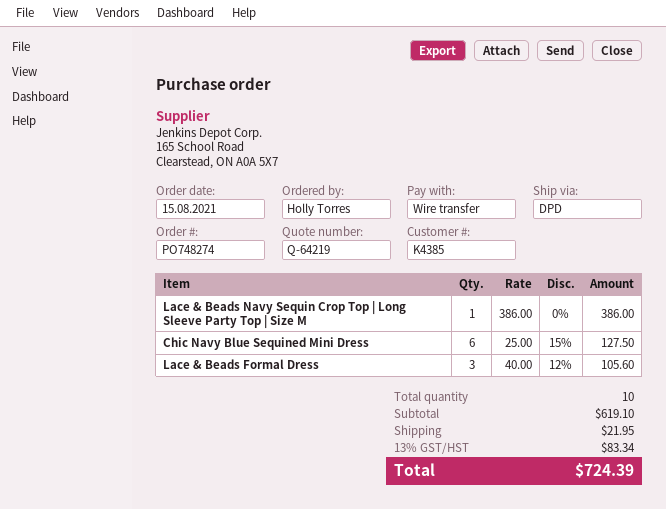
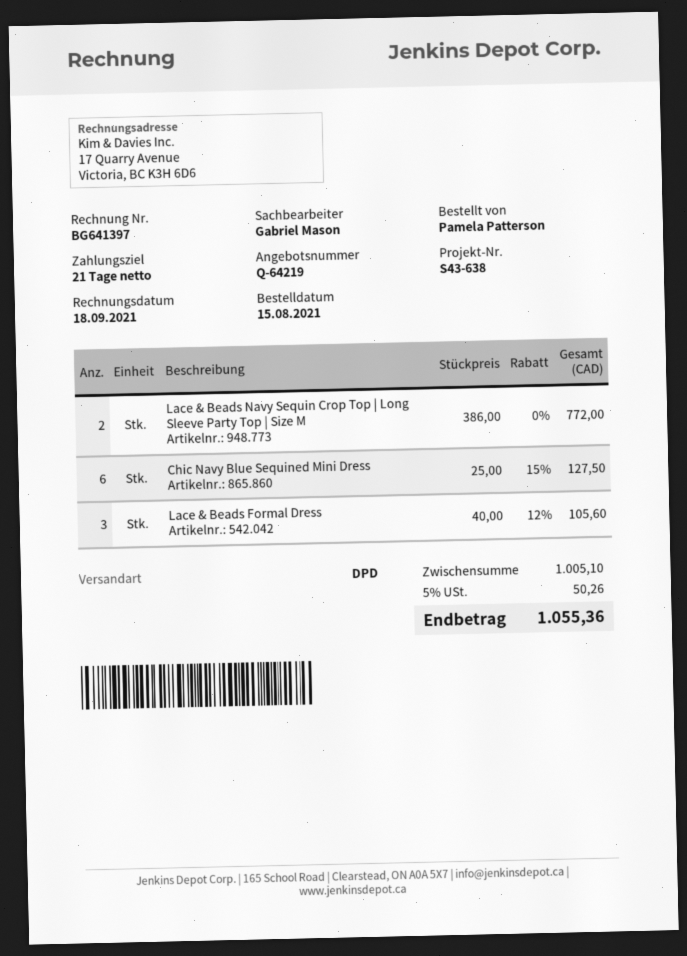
ordered by: Holly Torres -> Pamela Patterson
Lace & Beads Navy Sequin Crop Top | Long Sleeve Party Top | Size M: 1 x 386.00 = 386.00 -> 2 x 386.00 = 772.00
subtotal: 619.10 -> 1005.10
shipping: 21.95 -> none
tax: 13% = 83.34 -> 5% = 50.26
total: 724.39 -> 1055.36

